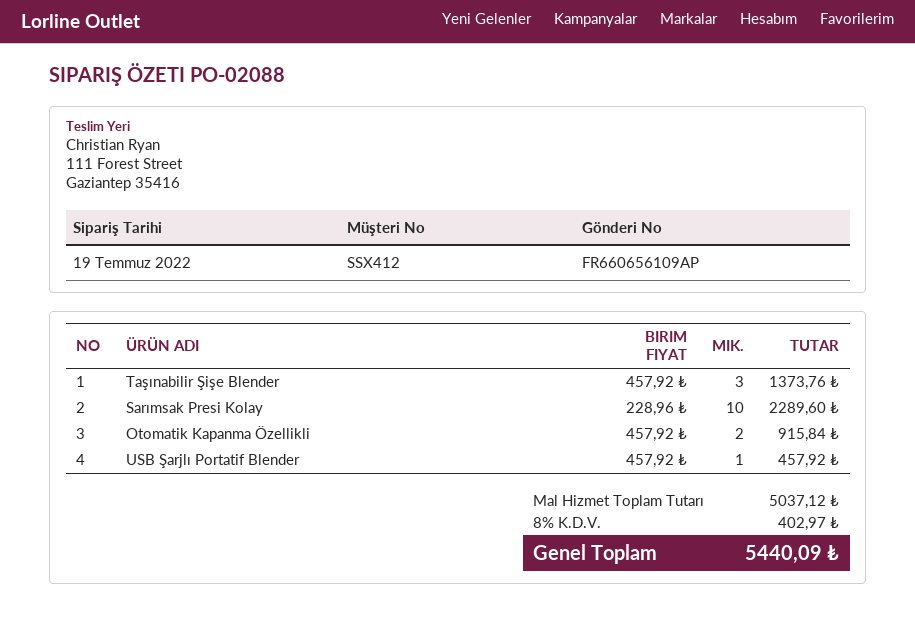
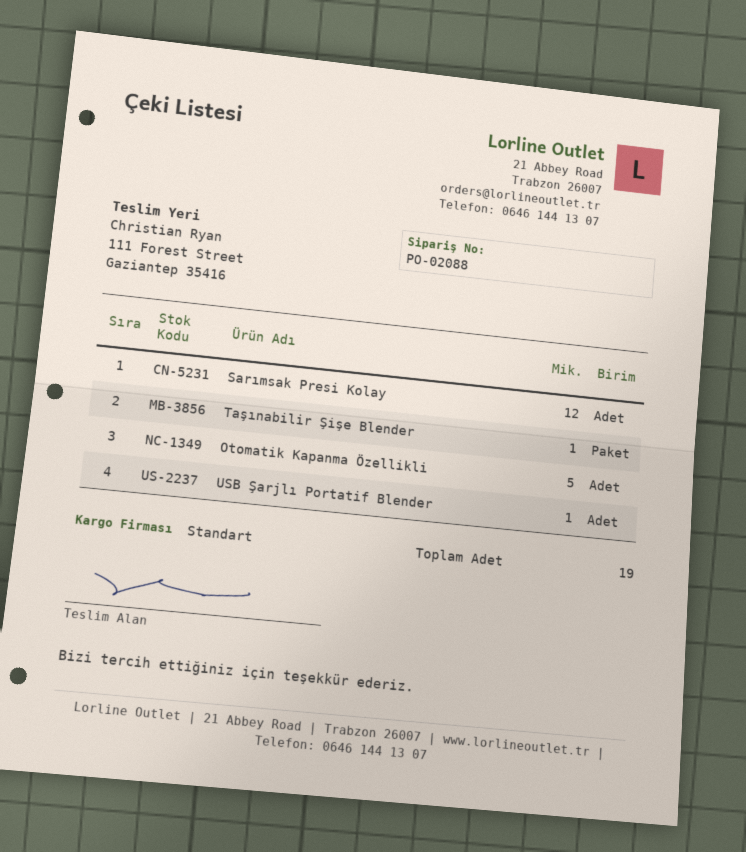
Taşınabilir Şişe Blender: 3 -> 1
Sarımsak Presi Kolay: 10 -> 12
Otomatik Kapanma Özellikli: 2 -> 5

